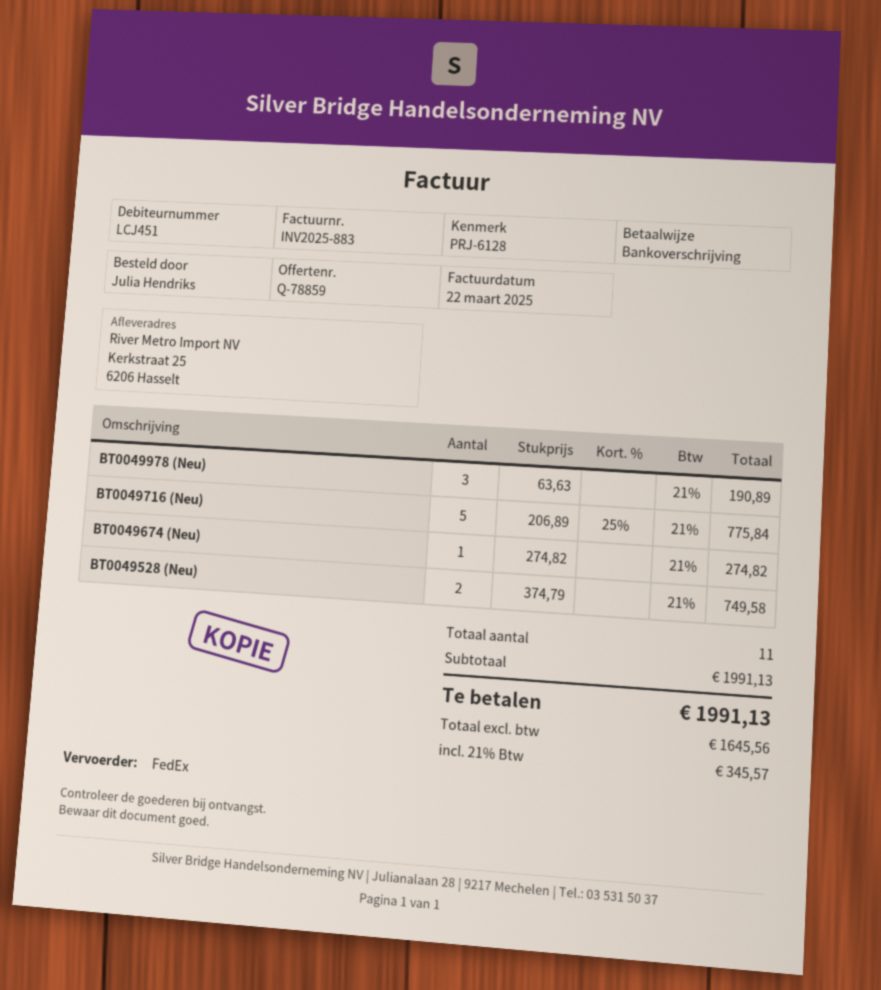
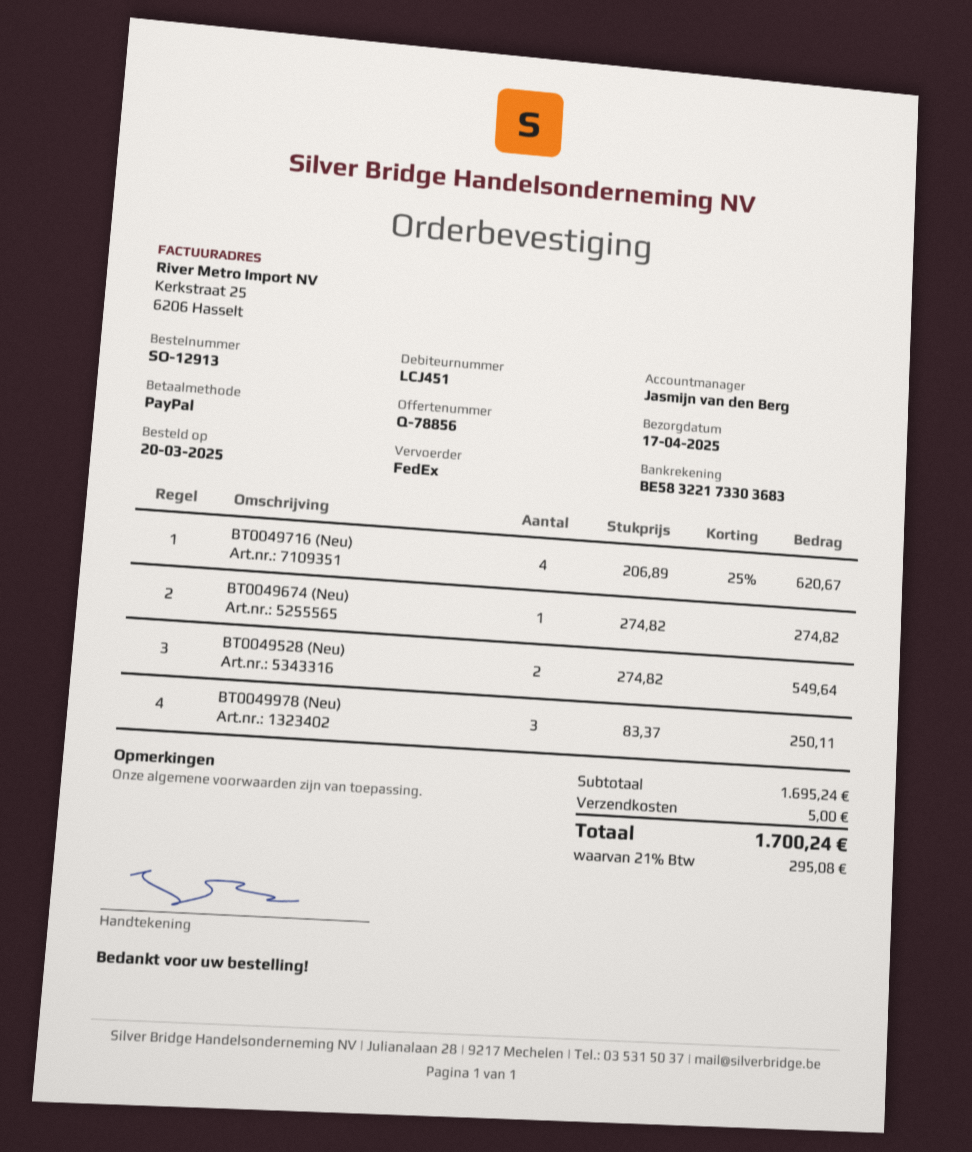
quote number: Q-78859 -> Q-78856
payment method: bank transfer -> PayPal
BT0049978 (Neu): 3 x 63.63 = 190.89 -> 3 x 83.37 = 250.11
BT0049716 (Neu): 5 x 206.89 - 25% = 775.84 -> 4 x 206.89 - 25% = 620.67
BT0049528 (Neu): 2 x 374.79 = 749.58 -> 2 x 274.82 = 549.64
subtotal: 1991.13 -> 1695.24
shipping: none -> 5.00
tax: 21% = 345.57 -> 21% = 295.08
total: 1991.13 -> 1700.24

